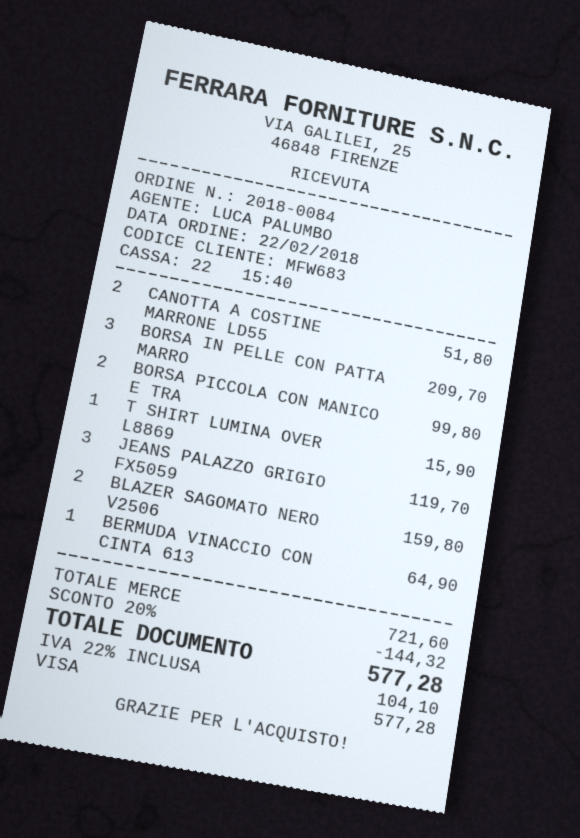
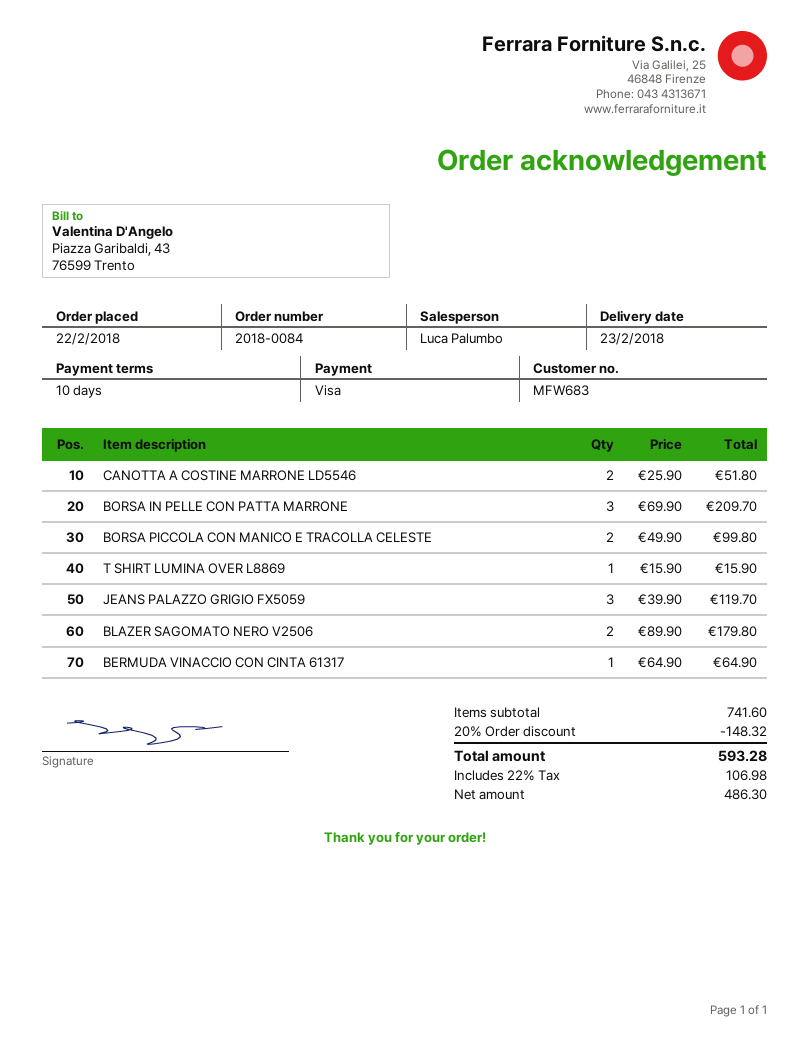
BLAZER SAGOMATO NERO V2506: 2 for 159.80 -> 2 for 179.80
subtotal: 721.60 -> 741.60
discount: 20% = 144.32 -> 20% = 148.32
tax: 22% = 104.10 -> 22% = 106.98
total: 577.28 -> 593.28

